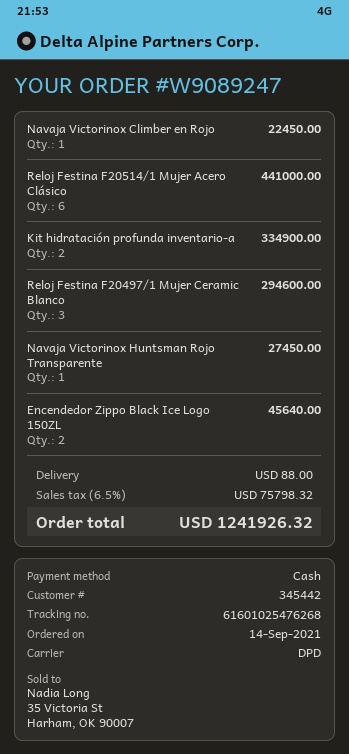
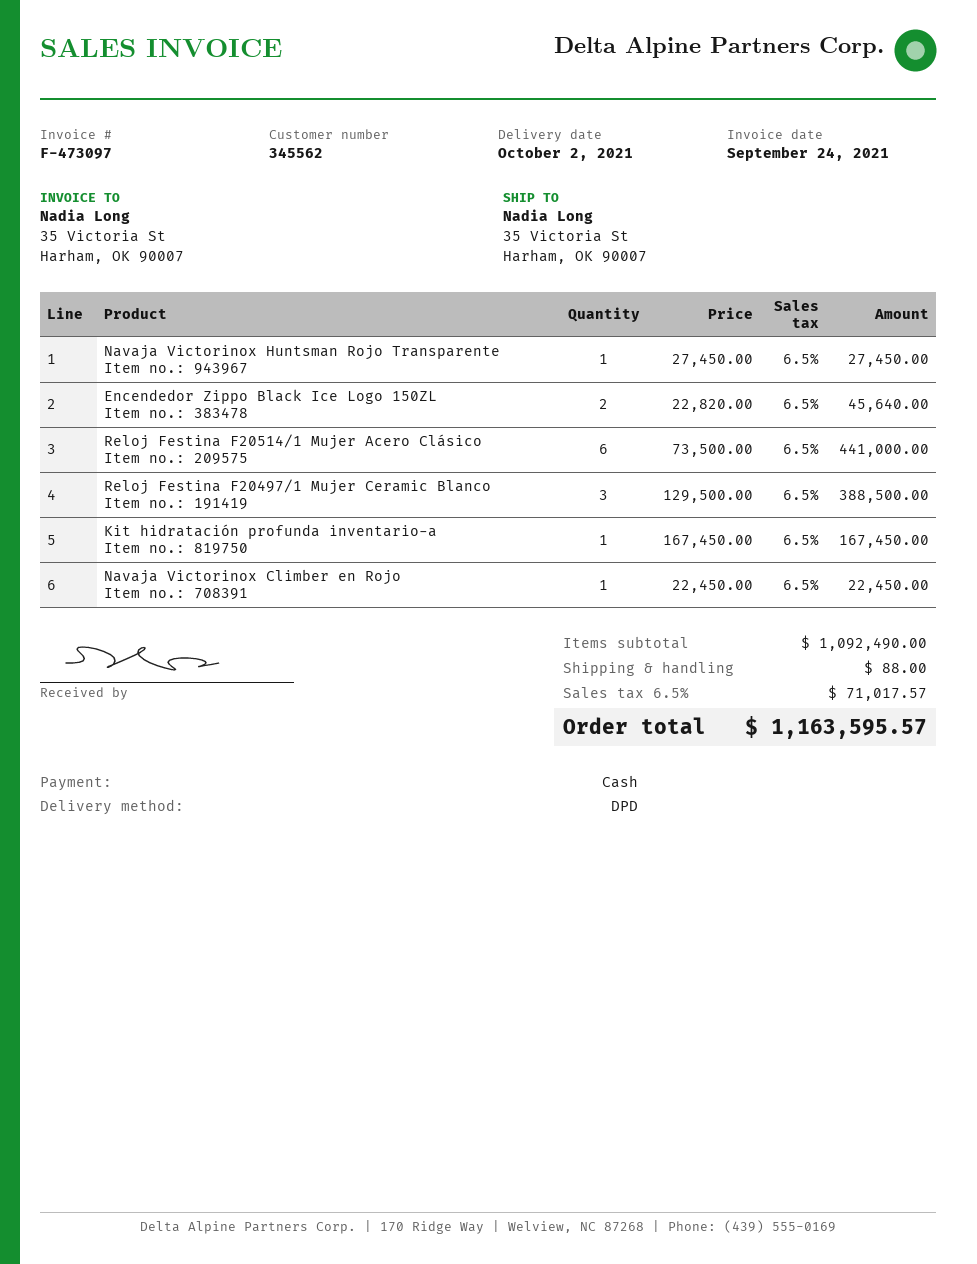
customer number: 345442 -> 345562
Kit hidratación profunda inventario-a: 2 for 334900.00 -> 1 for 167450.00
Reloj Festina F20497/1 Mujer Ceramic Blanco: 3 for 294600.00 -> 3 for 388500.00
tax: 6.5% = 75798.32 -> 6.5% = 71017.57
total: 1241926.32 -> 1163595.57

